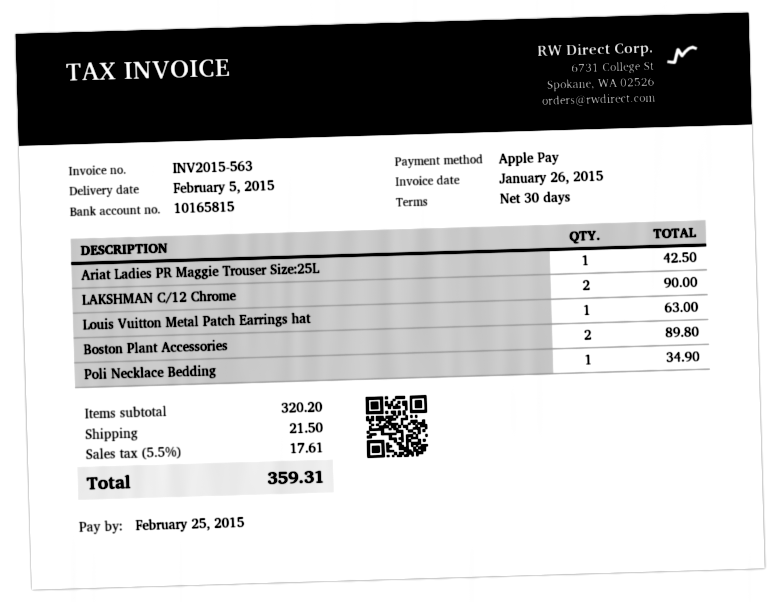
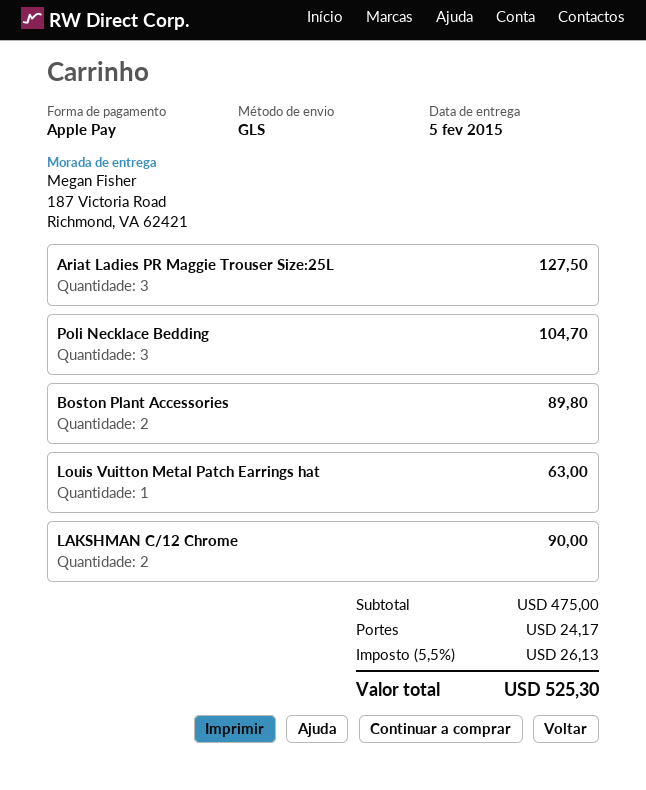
Ariat Ladies PR Maggie Trouser Size:25L: 1 for 42.50 -> 3 for 127.50
Poli Necklace Bedding: 1 for 34.90 -> 3 for 104.70
subtotal: 320.20 -> 475.00
shipping: 21.50 -> 24.17
tax: 5.5% = 17.61 -> 5.5% = 26.13
total: 359.31 -> 525.30

